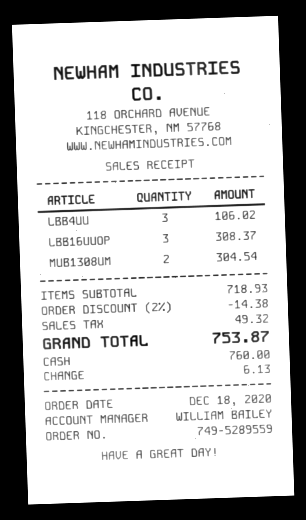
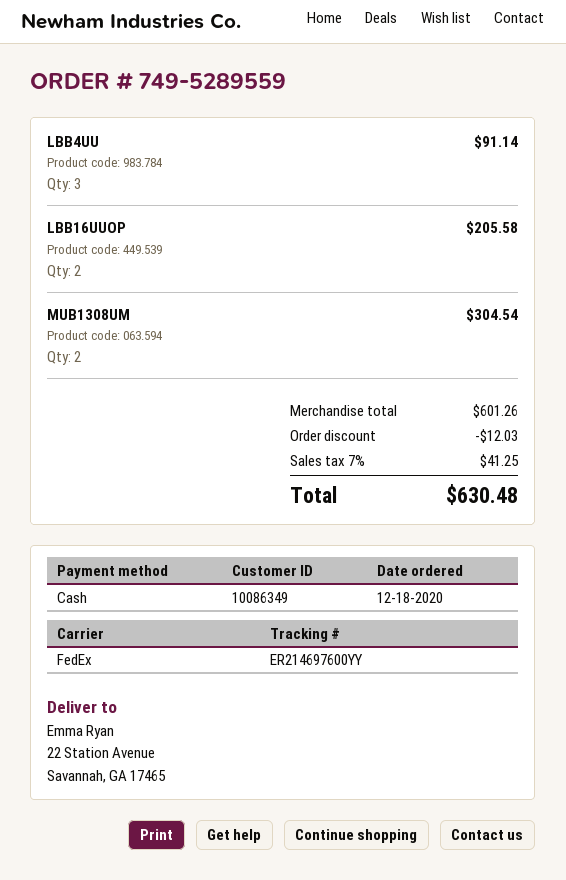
LBB4UU: 3 for 106.02 -> 3 for 91.14
LBB16UUOP: 3 for 308.37 -> 2 for 205.58
subtotal: 718.93 -> 601.26
discount: 14.38 -> 12.03
tax: 49.32 -> 41.25
total: 753.87 -> 630.48

